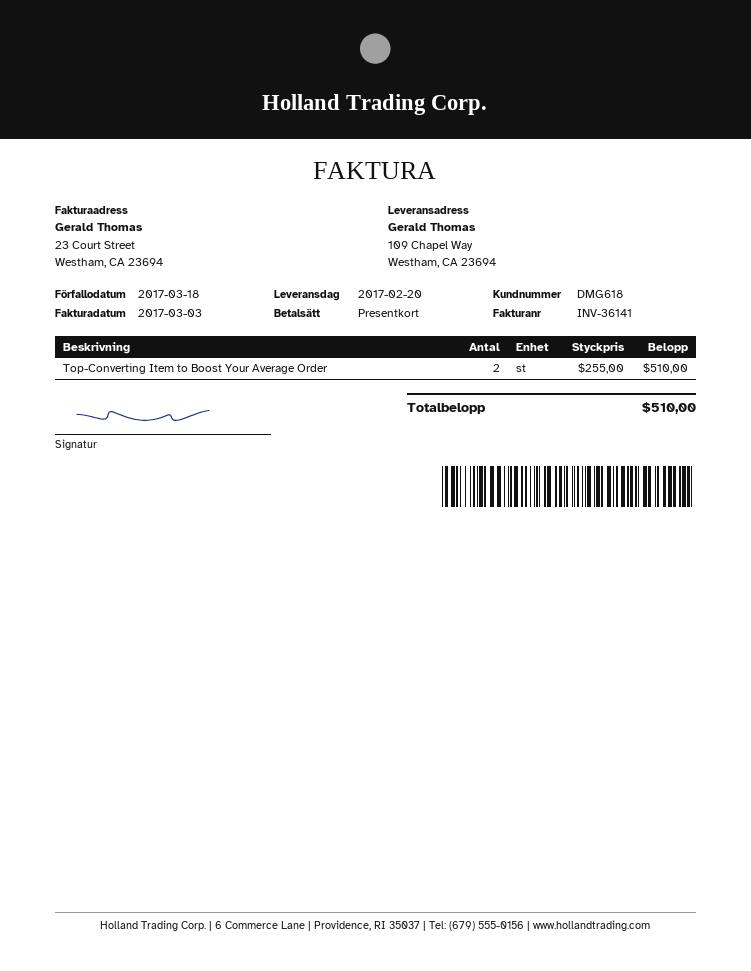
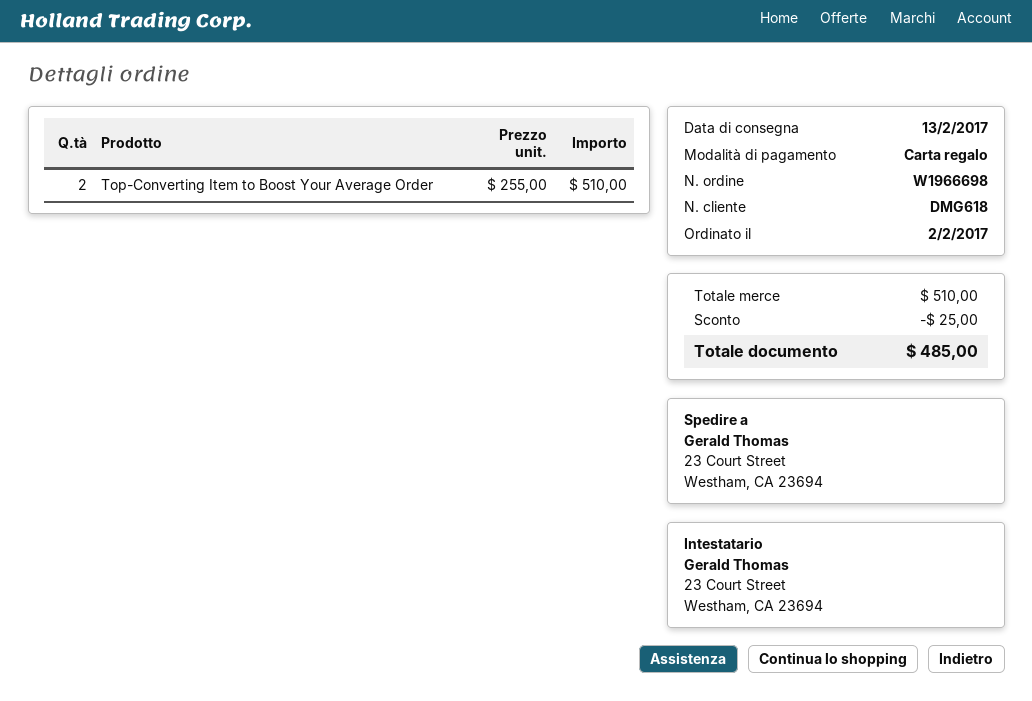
delivery date: 2017-02-20 -> 2017-02-13
ship to: 109 Chapel Way, Westham, CA 23694 -> 23 Court Street, Westham, CA 23694
discount: none -> 25.00
total: 510.00 -> 485.00

